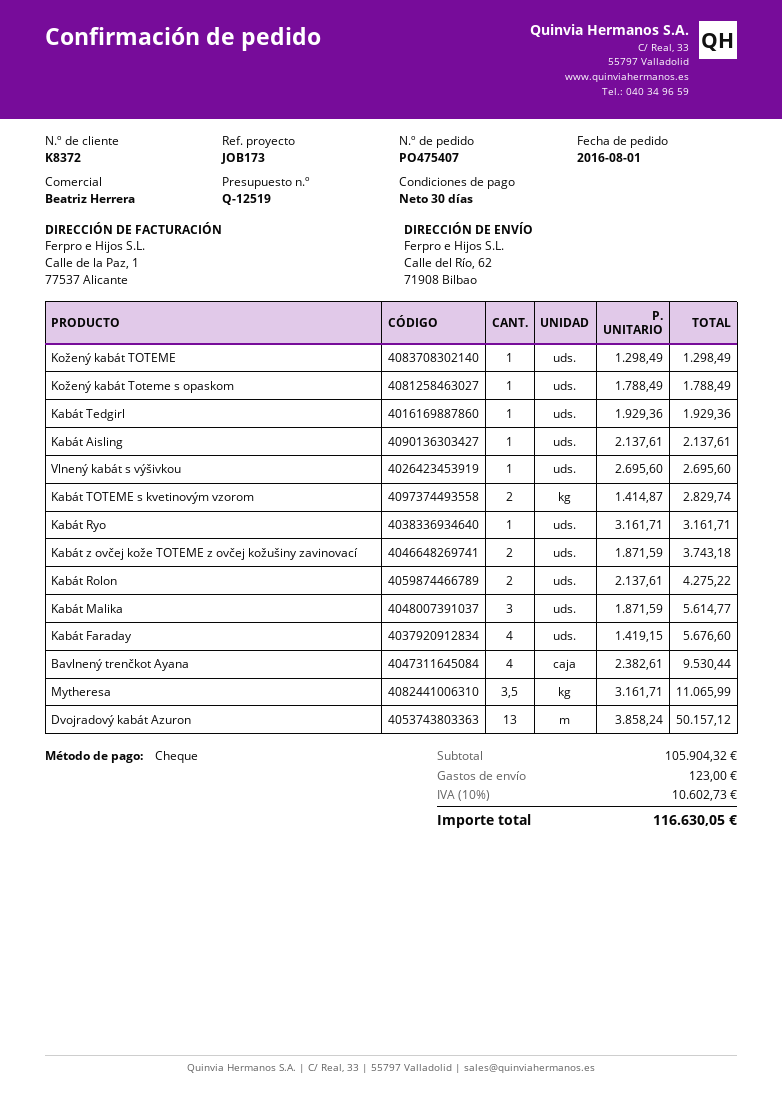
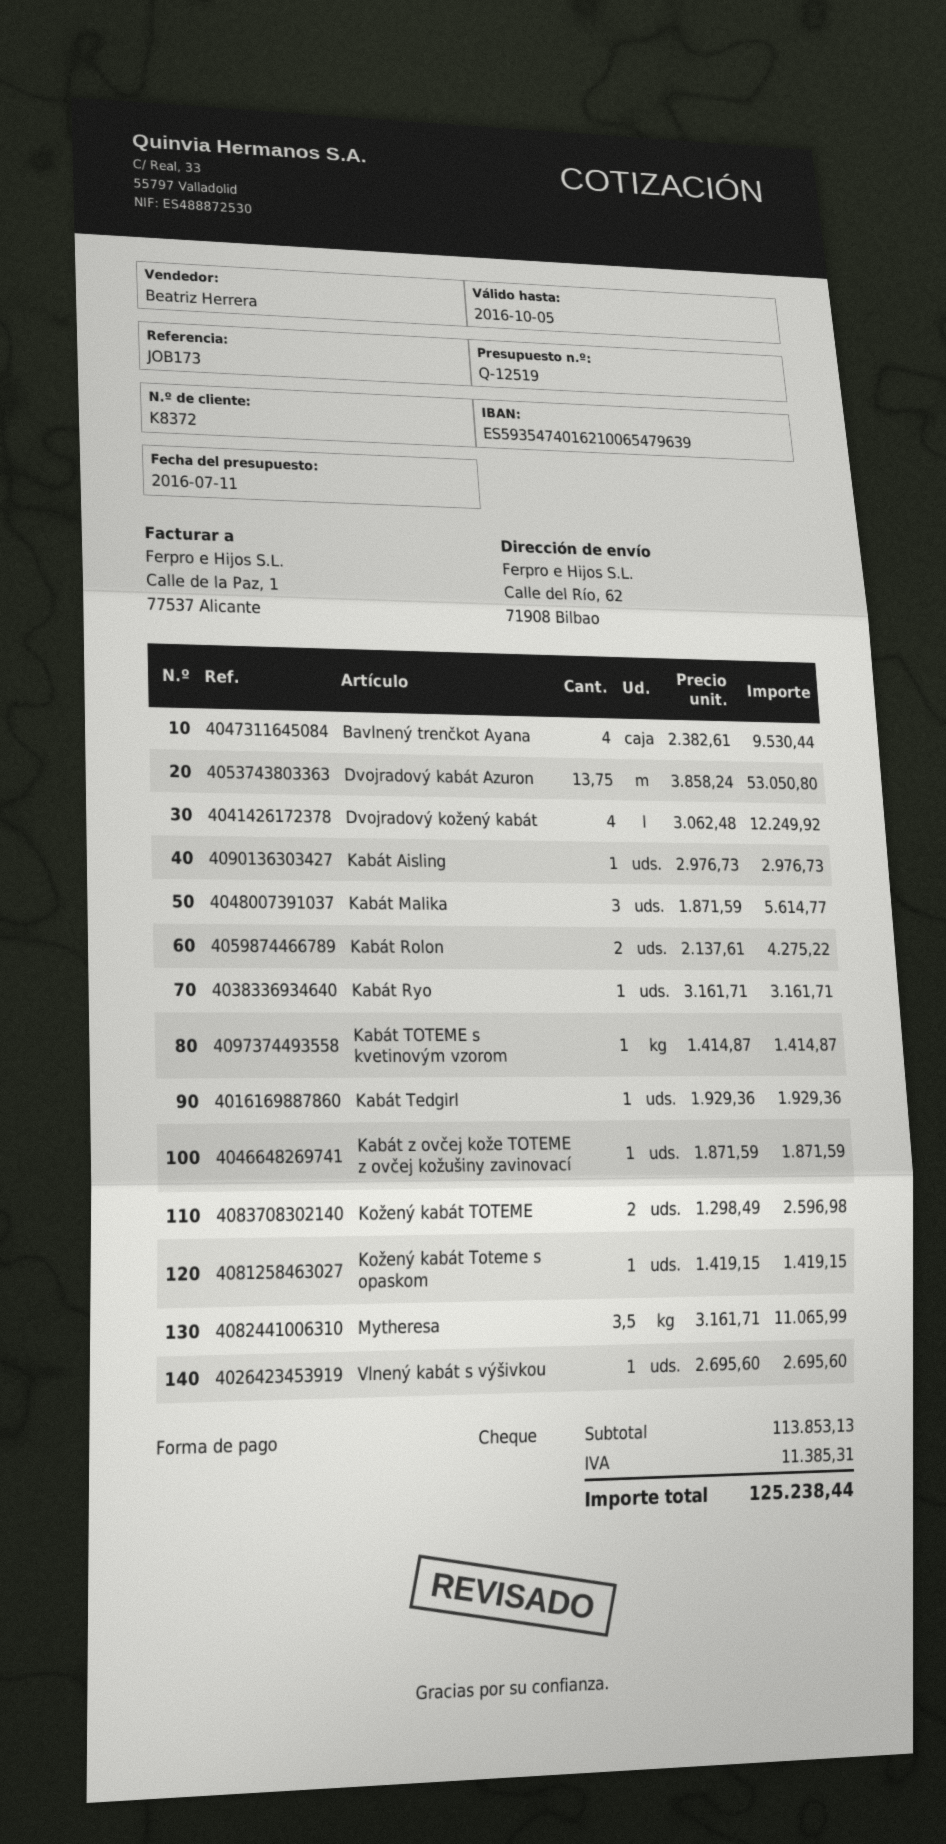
Kožený kabát TOTEME: 1 x 1298.49 = 1298.49 -> 2 x 1298.49 = 2596.98
Kožený kabát Toteme s opaskom: 1 x 1788.49 = 1788.49 -> 1 x 1419.15 = 1419.15
Kabát Aisling: 1 x 2137.61 = 2137.61 -> 1 x 2976.73 = 2976.73
Kabát TOTEME s kvetinovým vzorom: 2 x 1414.87 = 2829.74 -> 1 x 1414.87 = 1414.87
Kabát z ovčej kože TOTEME z ovčej kožušiny zavinovací: 2 x 1871.59 = 3743.18 -> 1 x 1871.59 = 1871.59
Kabát Faraday: 4 x 1419.15 = 5676.60 -> none
Dvojradový kabát Azuron: 13 x 3858.24 = 50157.12 -> 13.75 x 3858.24 = 53050.80
Dvojradový kožený kabát: none -> 4 x 3062.48 = 12249.92
subtotal: 105904.32 -> 113853.13
shipping: 123.00 -> none
tax: 10602.73 -> 11385.31
total: 116630.05 -> 125238.44

